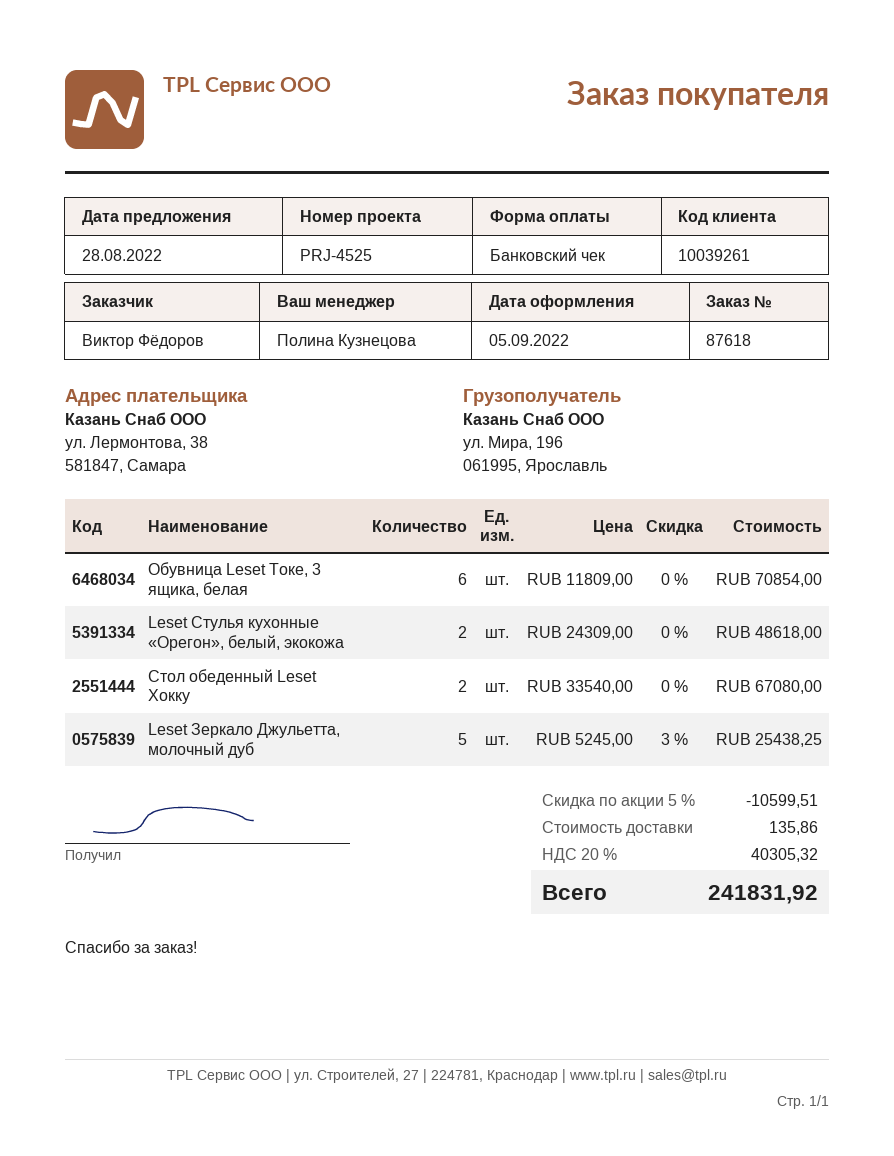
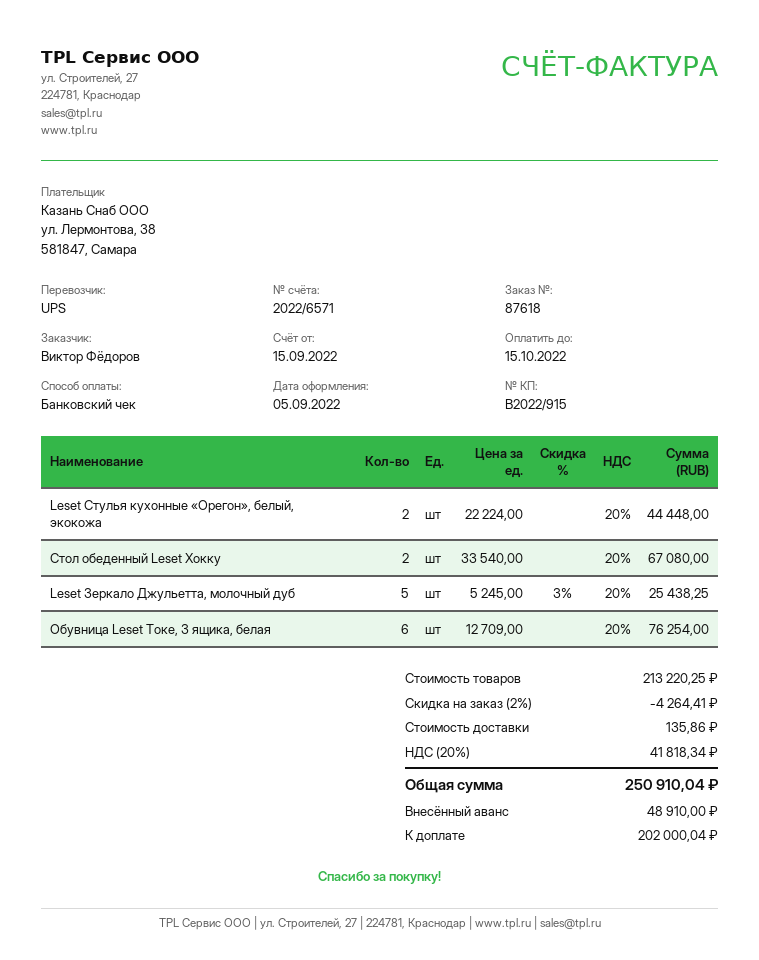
Обувница Leset Токе, 3 ящика, белая: 6 x 11809.00 = 70854.00 -> 6 x 12709.00 = 76254.00
Leset Стулья кухонные «Орегон», белый, экокожа: 2 x 24309.00 = 48618.00 -> 2 x 22224.00 = 44448.00
discount: 5% = 10599.51 -> 2% = 4264.41
tax: 20% = 40305.32 -> 20% = 41818.34
total: 241831.92 -> 250910.04

